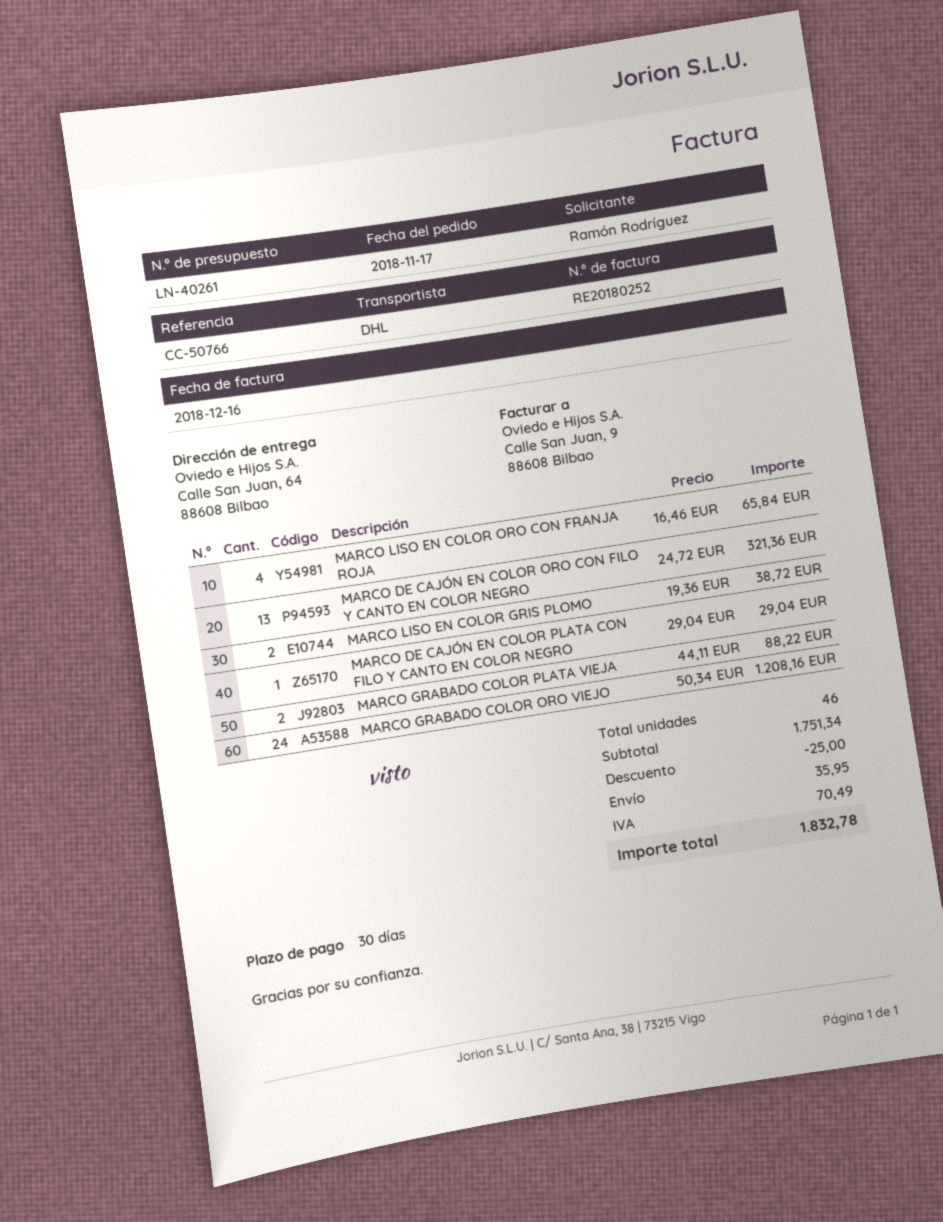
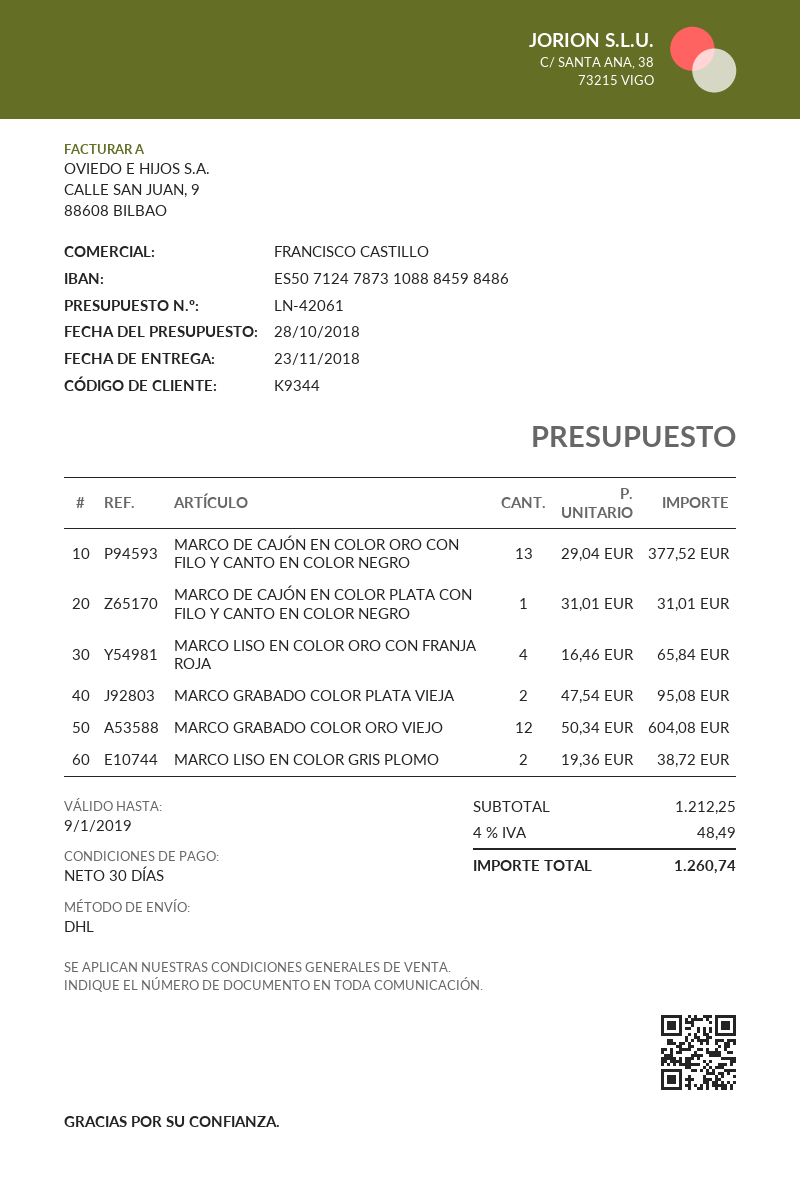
quote number: LN-40261 -> LN-42061
MARCO DE CAJÓN EN COLOR ORO CON FILO Y CANTO EN COLOR NEGRO: 13 x 24.72 = 321.36 -> 13 x 29.04 = 377.52
MARCO DE CAJÓN EN COLOR PLATA CON FILO Y CANTO EN COLOR NEGRO: 1 x 29.04 = 29.04 -> 1 x 31.01 = 31.01
MARCO GRABADO COLOR PLATA VIEJA: 2 x 44.11 = 88.22 -> 2 x 47.54 = 95.08
MARCO GRABADO COLOR ORO VIEJO: 24 x 50.34 = 1208.16 -> 12 x 50.34 = 604.08
subtotal: 1751.34 -> 1212.25
discount: 25.00 -> none
shipping: 35.95 -> none
tax: 70.49 -> 48.49
total: 1832.78 -> 1260.74

